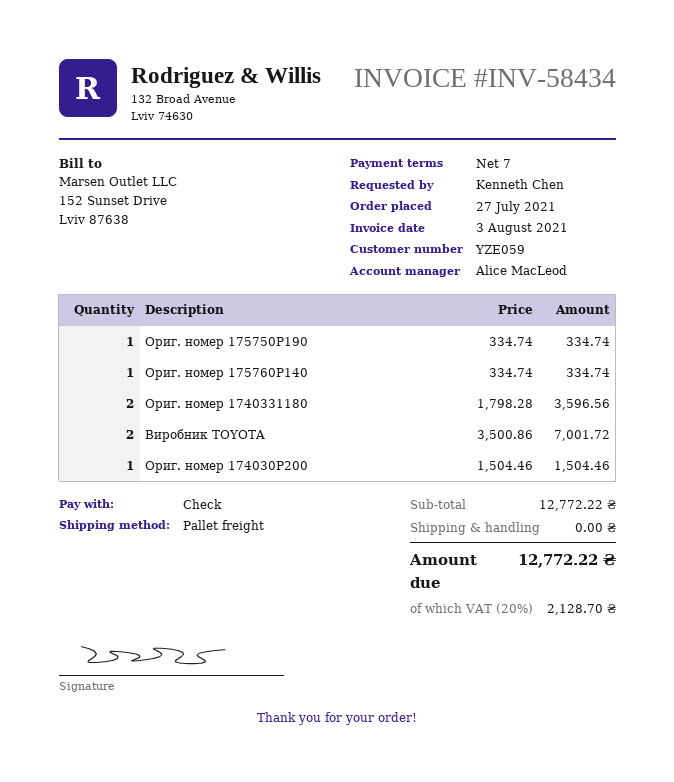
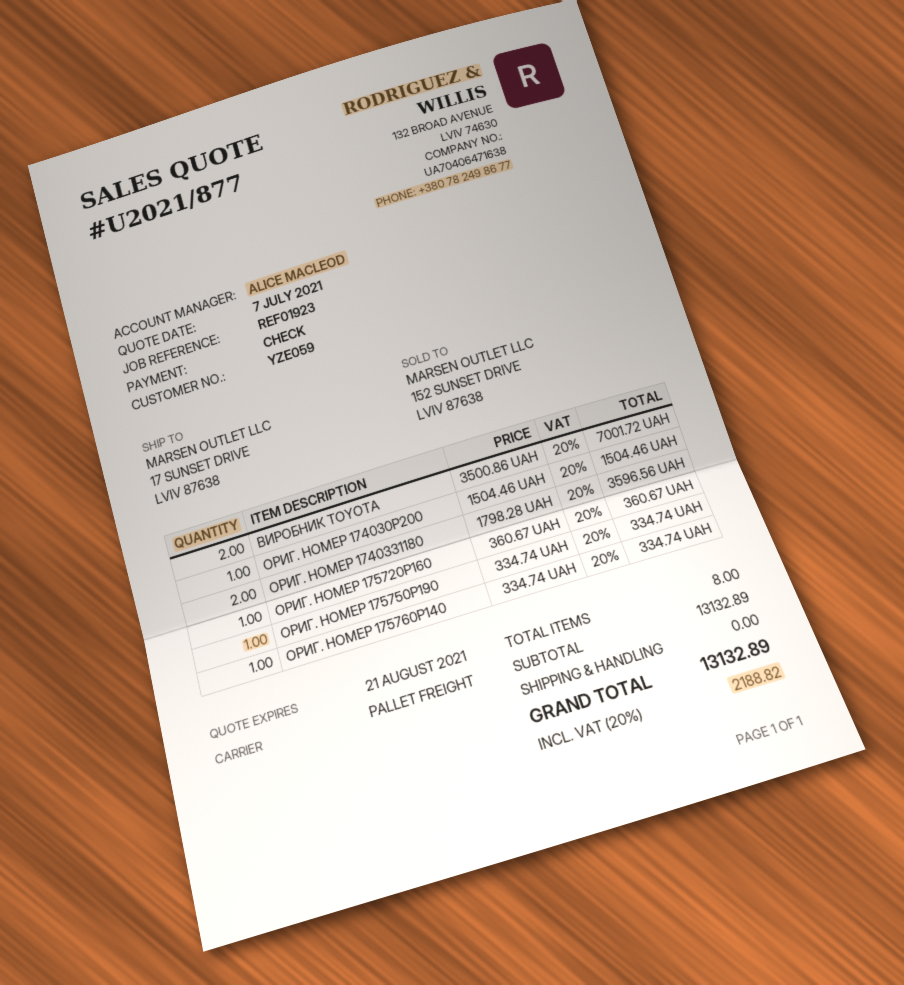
ОРИГ. НОМЕР 175720P160: none -> 1 x 360.67 = 360.67
subtotal: 12772.22 -> 13132.89
tax: 20% = 2128.70 -> 20% = 2188.82
total: 12772.22 -> 13132.89

